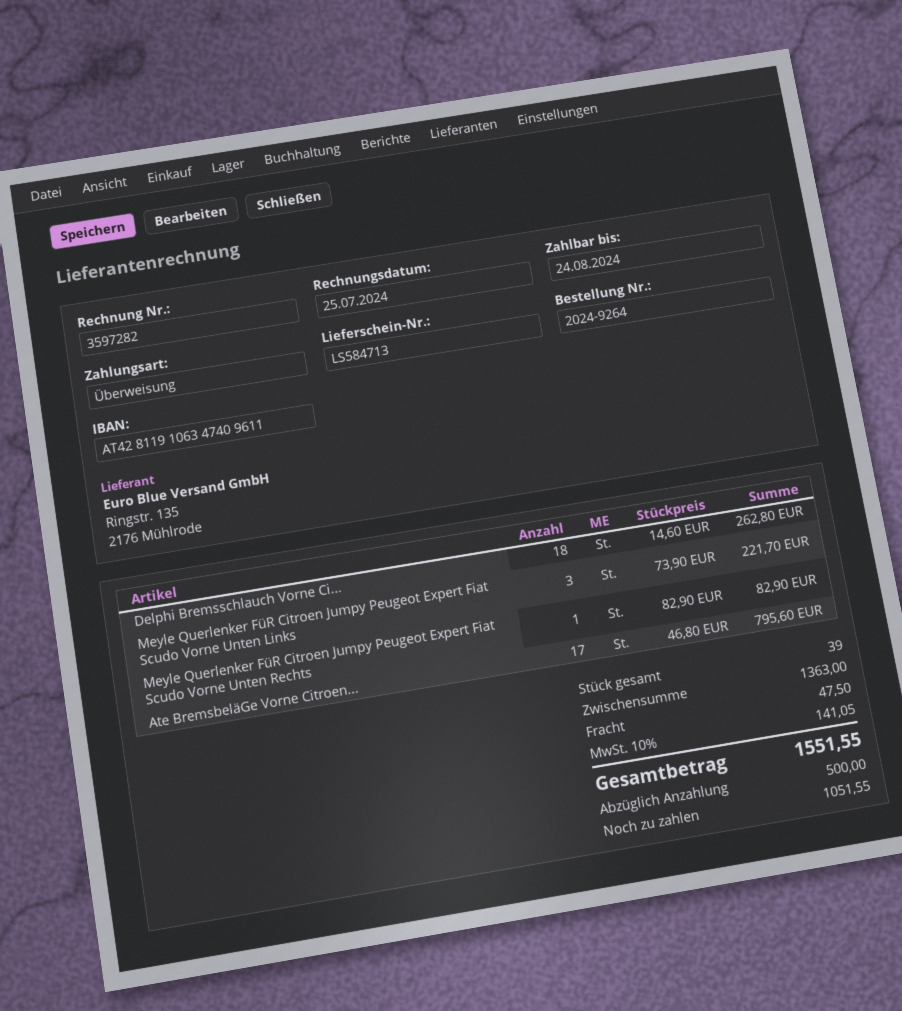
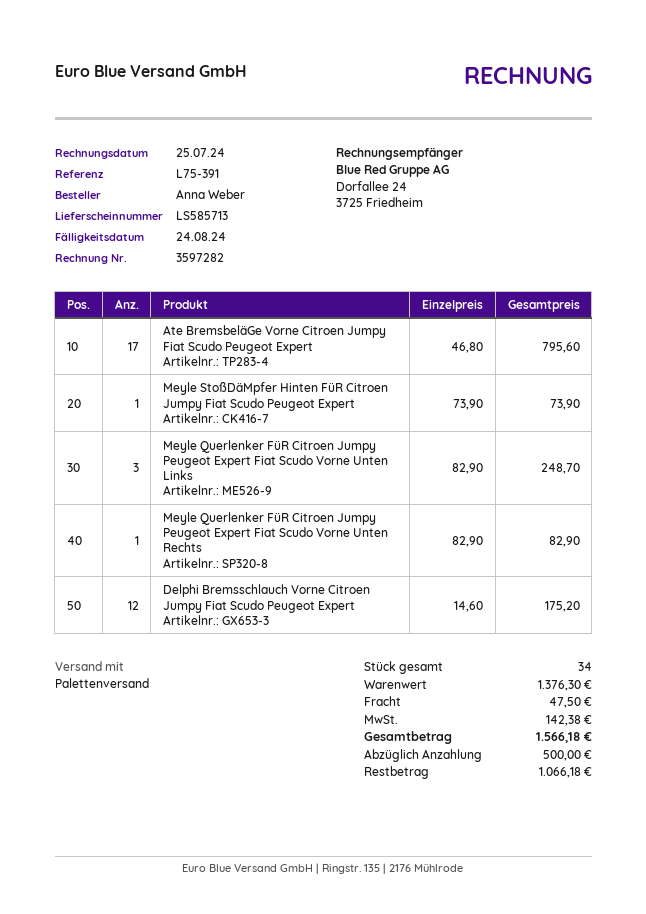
delivery note number: LS584713 -> LS585713
Delphi Bremsschlauch Vorne Ci...: 18 x 14.60 = 262.80 -> 12 x 14.60 = 175.20
Meyle Querlenker FüR Citroen Jumpy Peugeot Expert Fiat Scudo Vorne Unten Links: 3 x 73.90 = 221.70 -> 3 x 82.90 = 248.70
Meyle StoßDäMpfer Hinten FüR Citroen Jumpy Fiat Scudo Peugeot Expert: none -> 1 x 73.90 = 73.90
total quantity: 39 -> 34
subtotal: 1363.00 -> 1376.30
tax: 141.05 -> 142.38
total: 1551.55 -> 1566.18
balance: 1051.55 -> 1066.18

